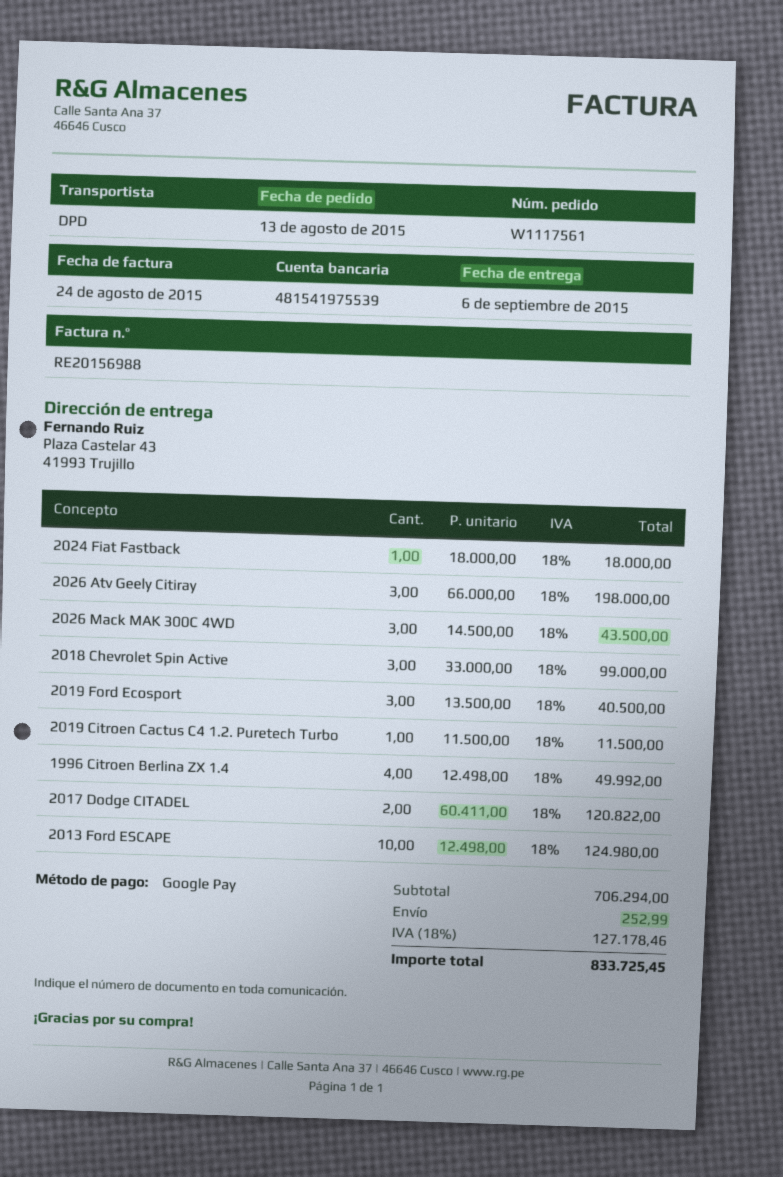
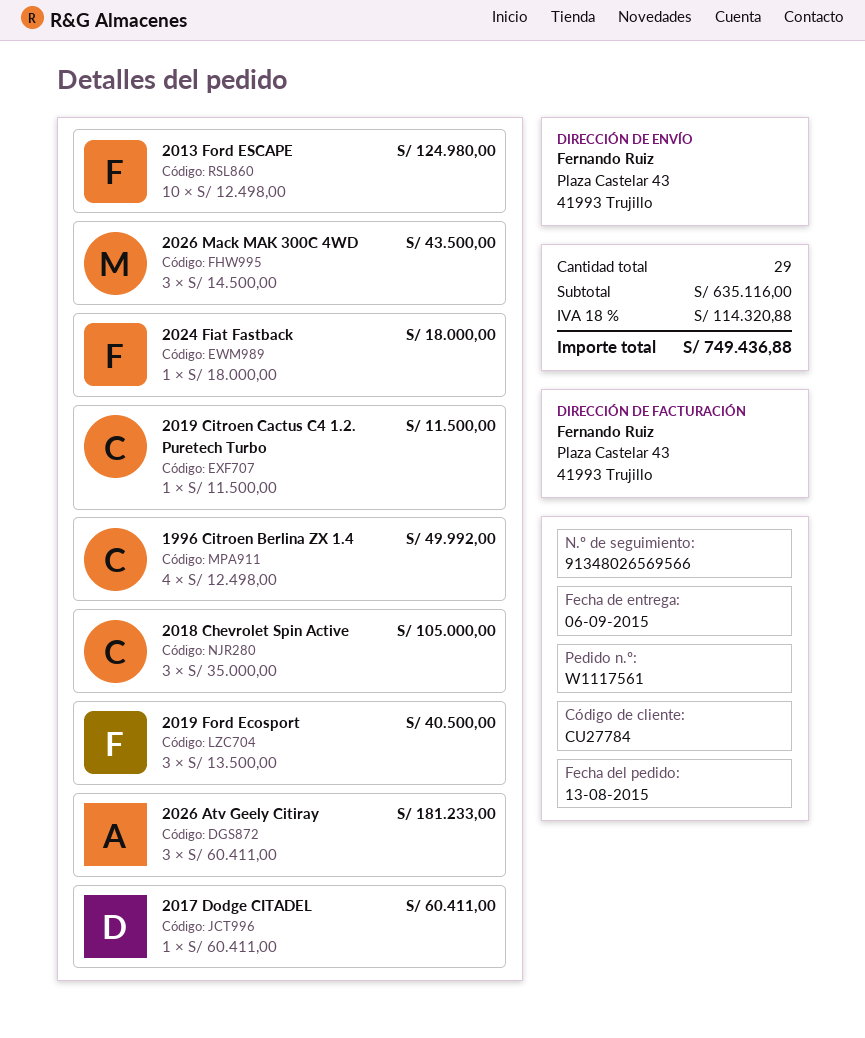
2026 Atv Geely Citiray: 3 x 66000.00 = 198000.00 -> 3 x 60411.00 = 181233.00
2018 Chevrolet Spin Active: 3 x 33000.00 = 99000.00 -> 3 x 35000.00 = 105000.00
2017 Dodge CITADEL: 2 x 60411.00 = 120822.00 -> 1 x 60411.00 = 60411.00
subtotal: 706294.00 -> 635116.00
shipping: 252.99 -> none
tax: 18% = 127178.46 -> 18% = 114320.88
total: 833725.45 -> 749436.88

